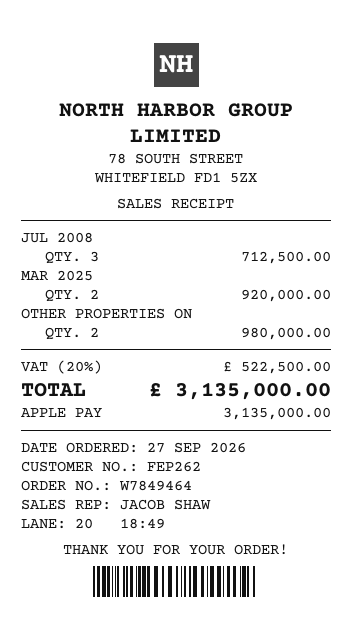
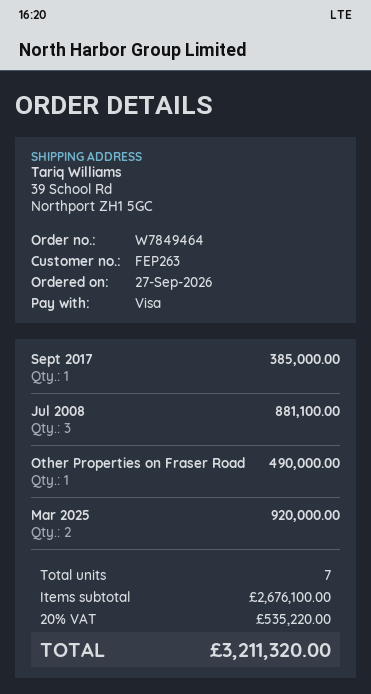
customer number: FEP262 -> FEP263
payment method: Apple Pay -> Visa
JUL 2008: 3 for 712500.00 -> 3 for 881100.00
OTHER PROPERTIES ON: 2 for 980000.00 -> 1 for 490000.00
Sept 2017: none -> 1 for 385000.00
tax: 20% = 522500.00 -> 20% = 535220.00
total: 3135000.00 -> 3211320.00

